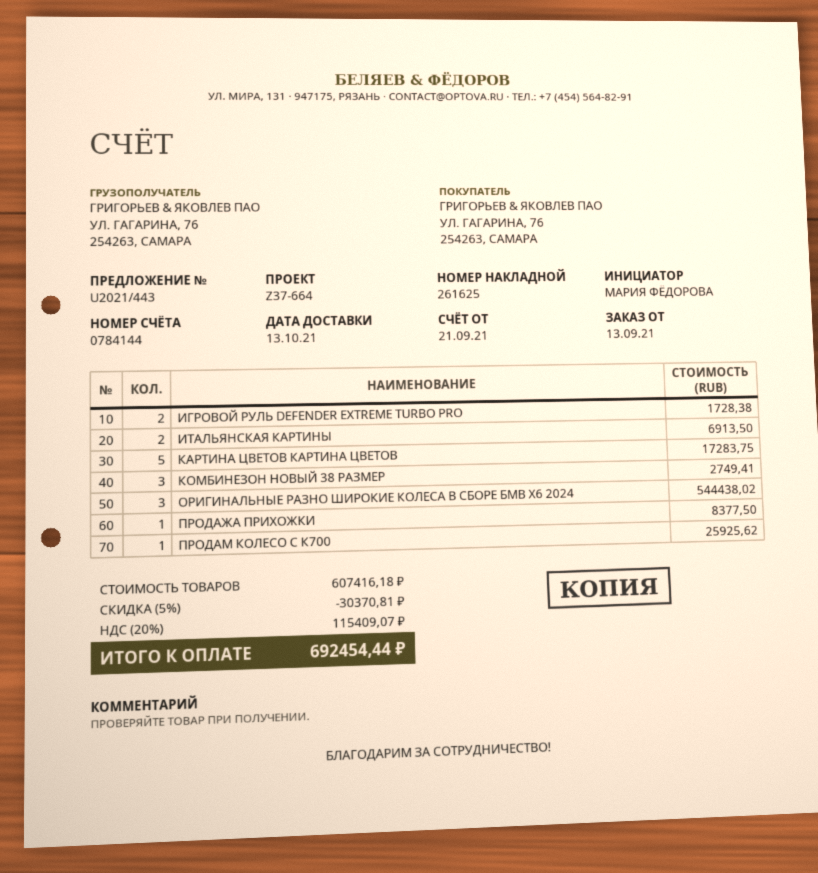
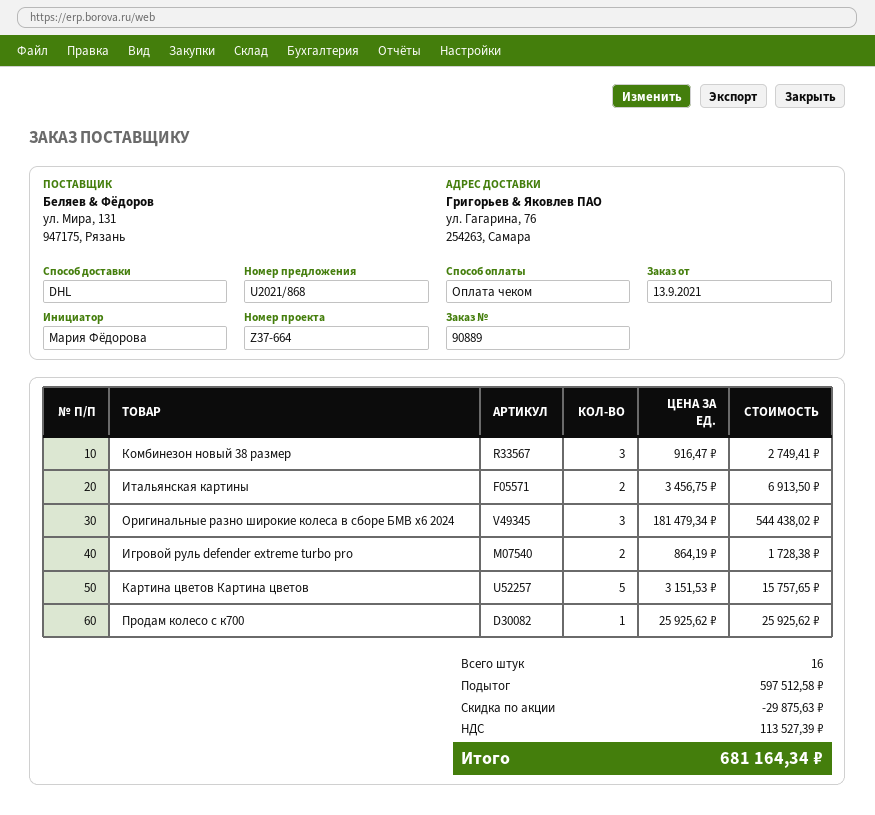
quote number: U2021/443 -> U2021/868
КАРТИНА ЦВЕТОВ КАРТИНА ЦВЕТОВ: 5 for 17283.75 -> 5 for 15757.65
ПРОДАЖА ПРИХОЖКИ: 1 for 8377.50 -> none
subtotal: 607416.18 -> 597512.58
discount: 30370.81 -> 29875.63
tax: 115409.07 -> 113527.39
total: 692454.44 -> 681164.34

